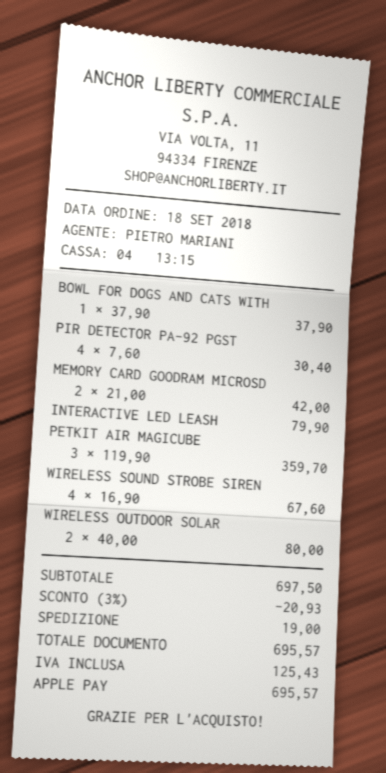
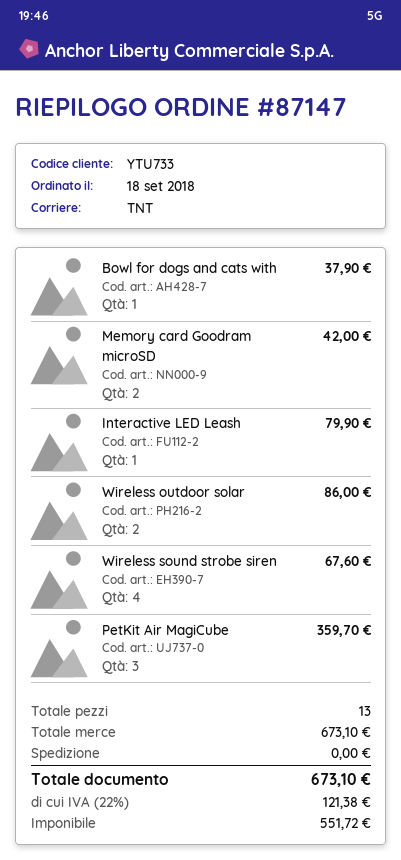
PIR DETECTOR PA-92 PGST: 4 for 30.40 -> none
WIRELESS OUTDOOR SOLAR: 2 for 80.00 -> 2 for 86.00
subtotal: 697.50 -> 673.10
discount: 3% = 20.93 -> none
shipping: 19.00 -> 0.00
tax: 125.43 -> 121.38
total: 695.57 -> 673.10

